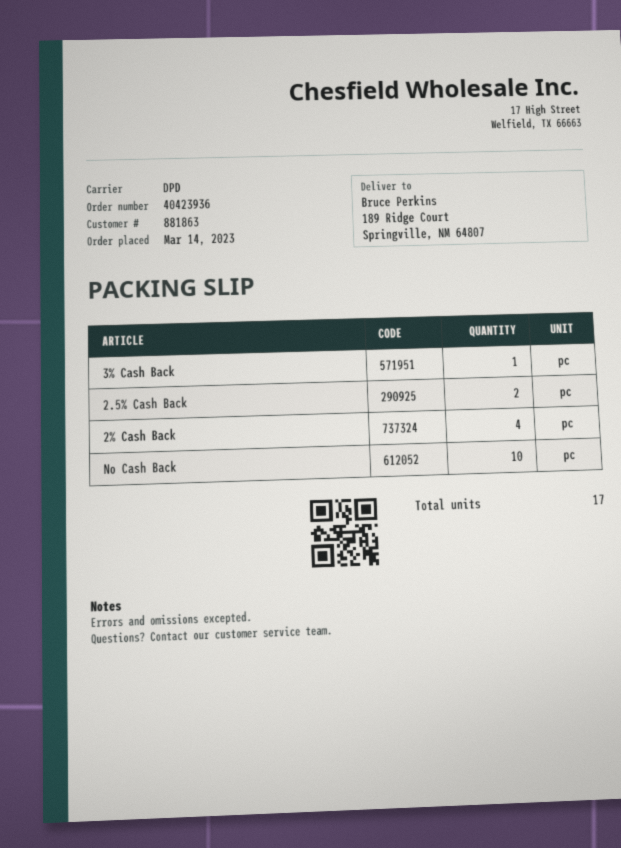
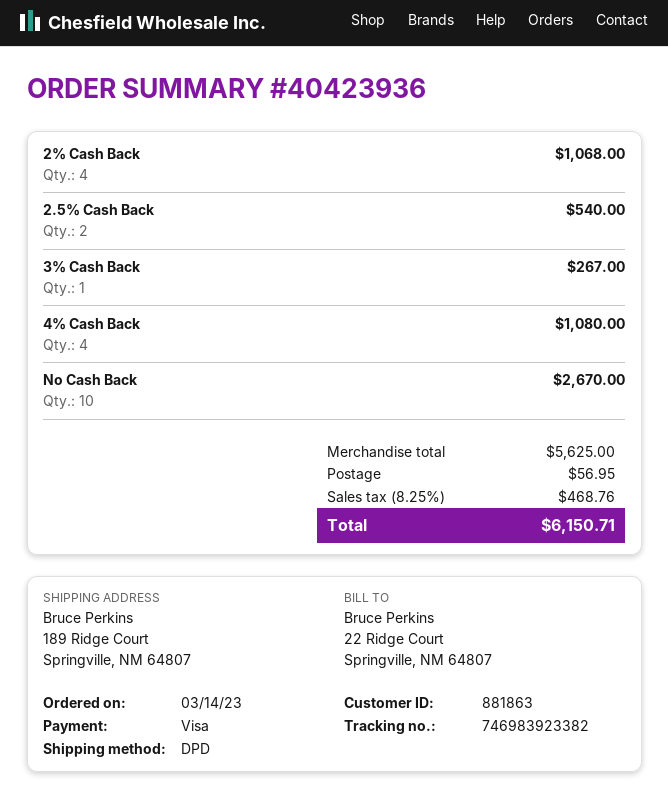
4% Cash Back: none -> 4

